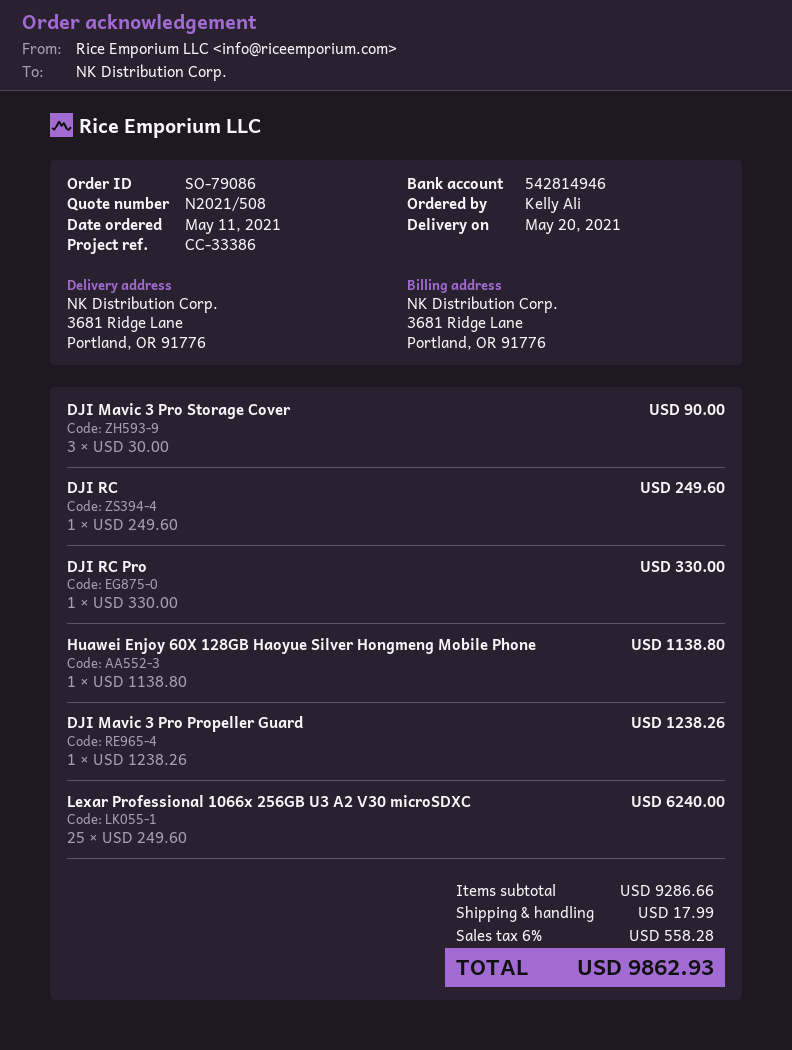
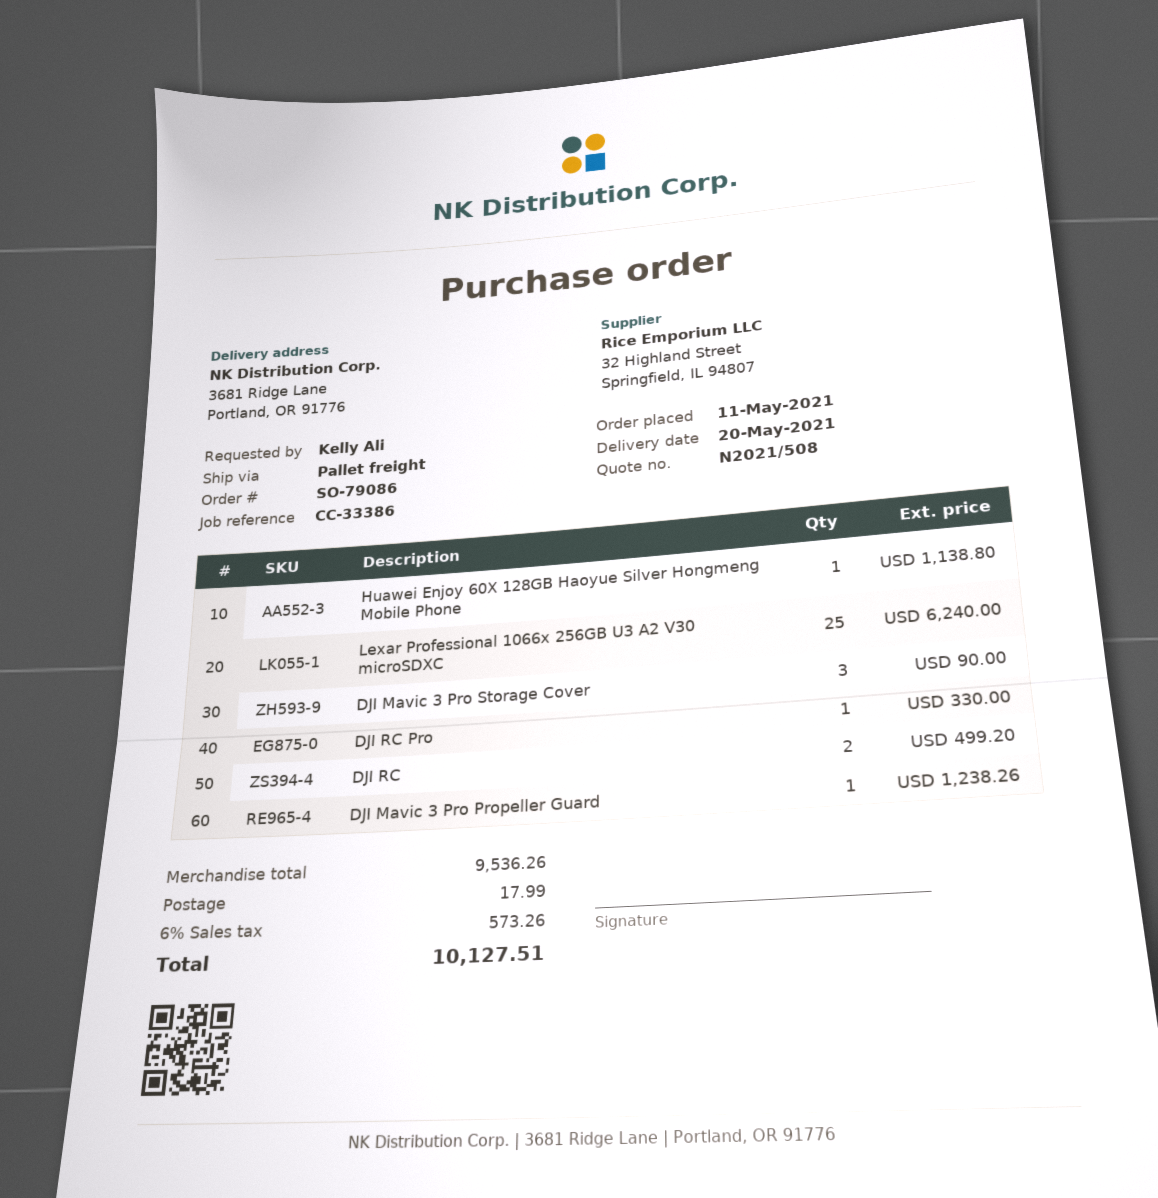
DJI RC: 1 for 249.60 -> 2 for 499.20
subtotal: 9286.66 -> 9536.26
tax: 6% = 558.28 -> 6% = 573.26
total: 9862.93 -> 10127.51

